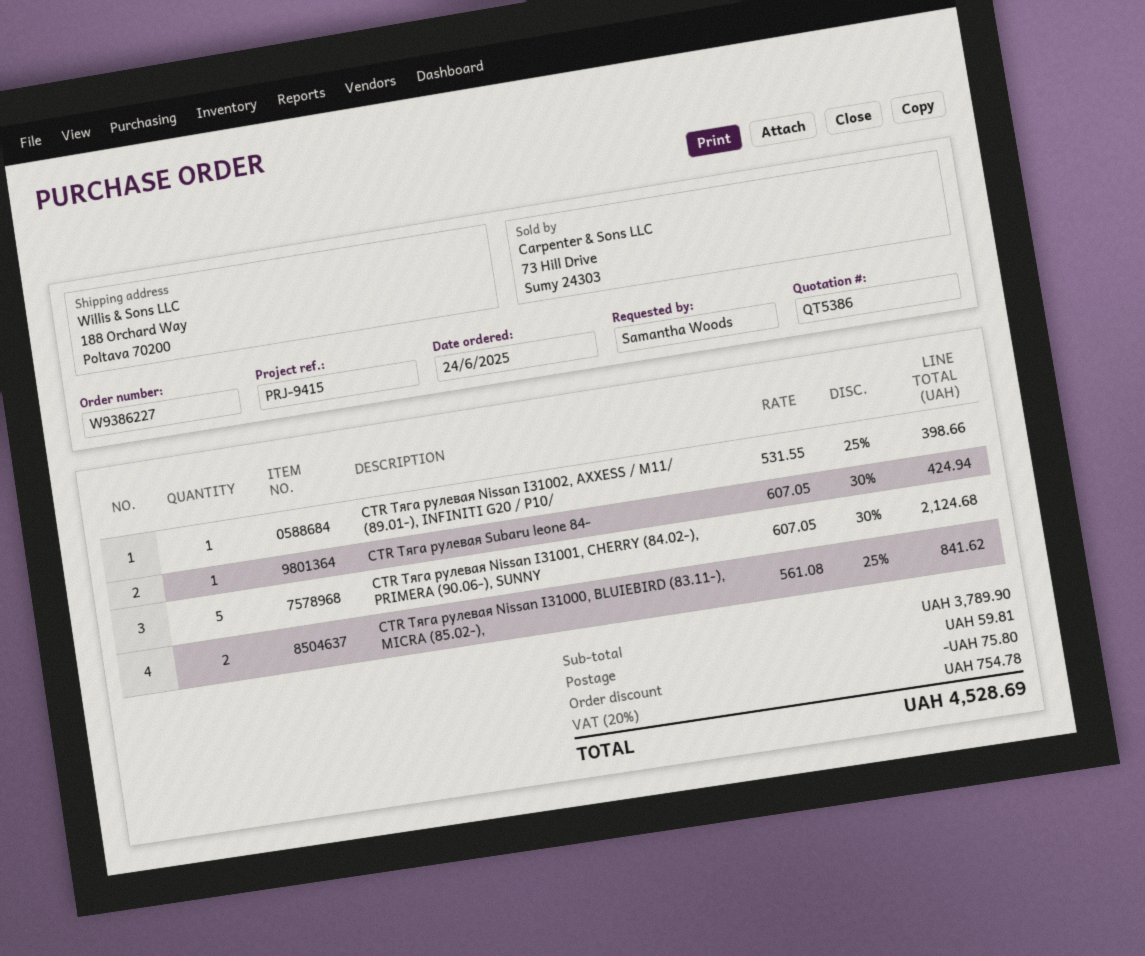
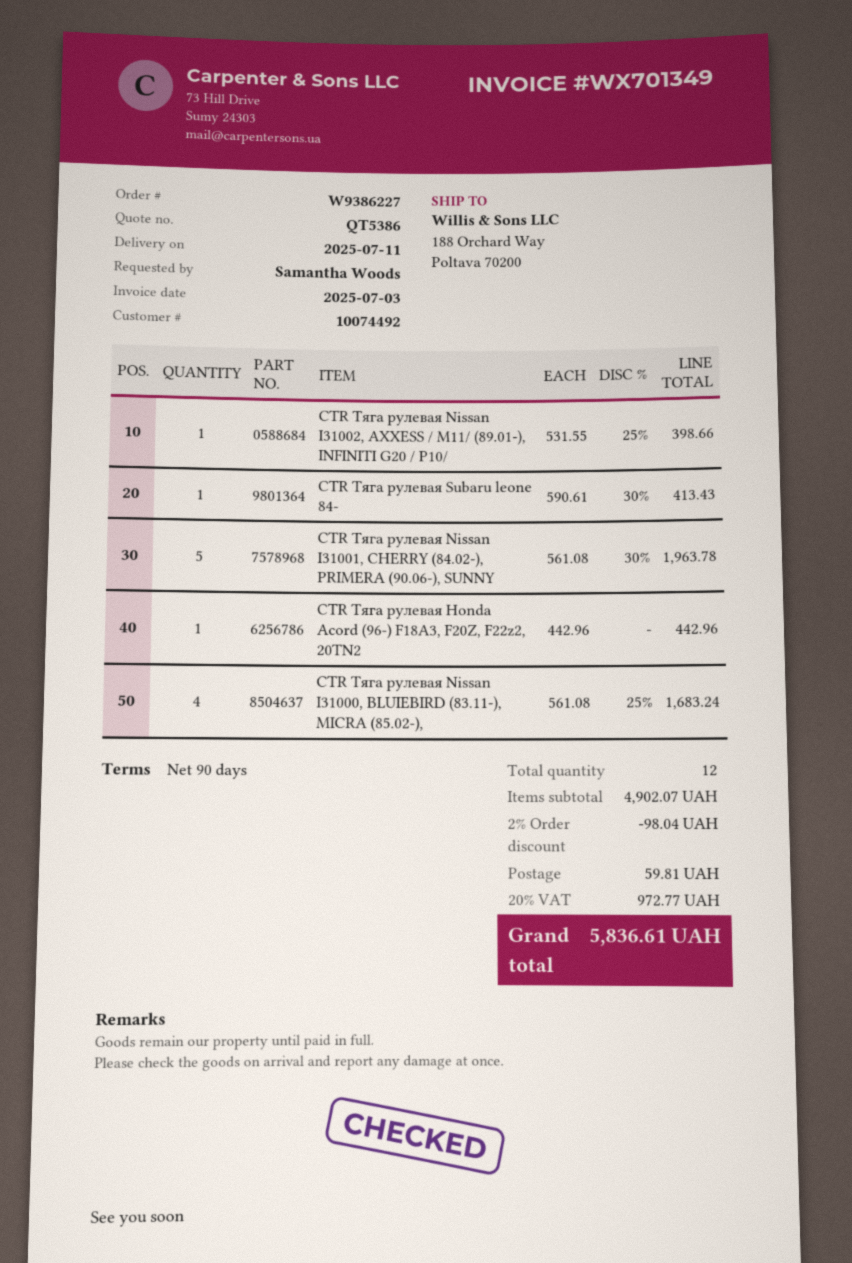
CTR Тяга рулевая Subaru leone 84-: 1 x 607.05 - 30% = 424.94 -> 1 x 590.61 - 30% = 413.43
CTR Тяга рулевая Nissan I31001, CHERRY (84.02-), PRIMERA (90.06-), SUNNY: 5 x 607.05 - 30% = 2124.68 -> 5 x 561.08 - 30% = 1963.78
CTR Тяга рулевая Nissan I31000, BLUIEBIRD (83.11-), MICRA (85.02-),: 2 x 561.08 - 25% = 841.62 -> 4 x 561.08 - 25% = 1683.24
CTR Тяга рулевая Honda Acord (96-) F18A3, F20Z, F22z2, 20TN2: none -> 1 x 442.96 = 442.96
subtotal: 3789.90 -> 4902.07
discount: 75.80 -> 98.04
tax: 20% = 754.78 -> 20% = 972.77
total: 4528.69 -> 5836.61

